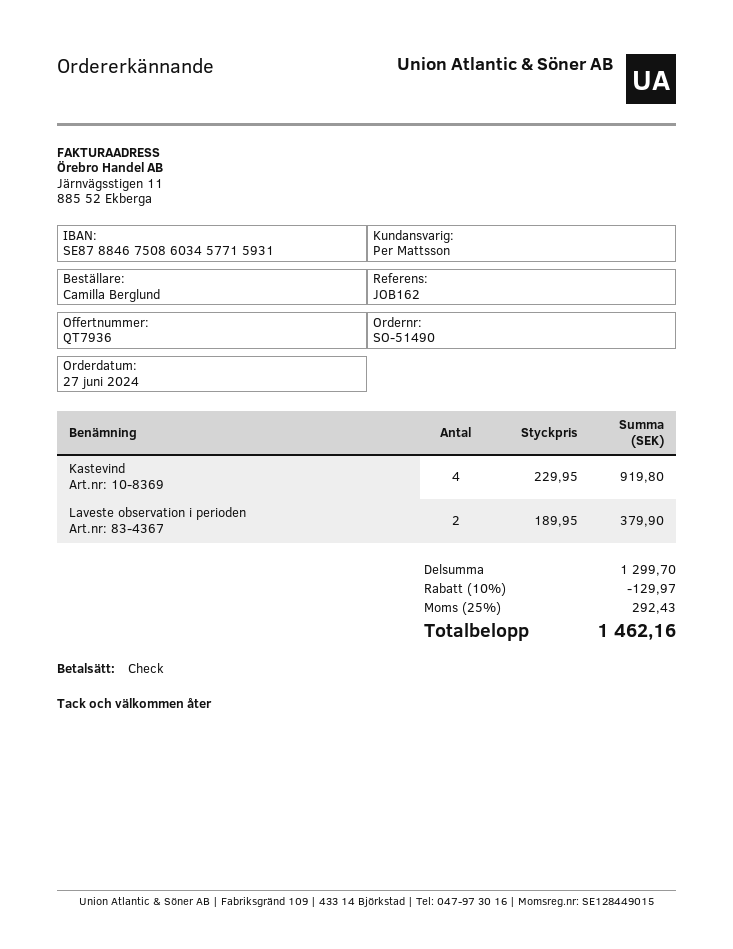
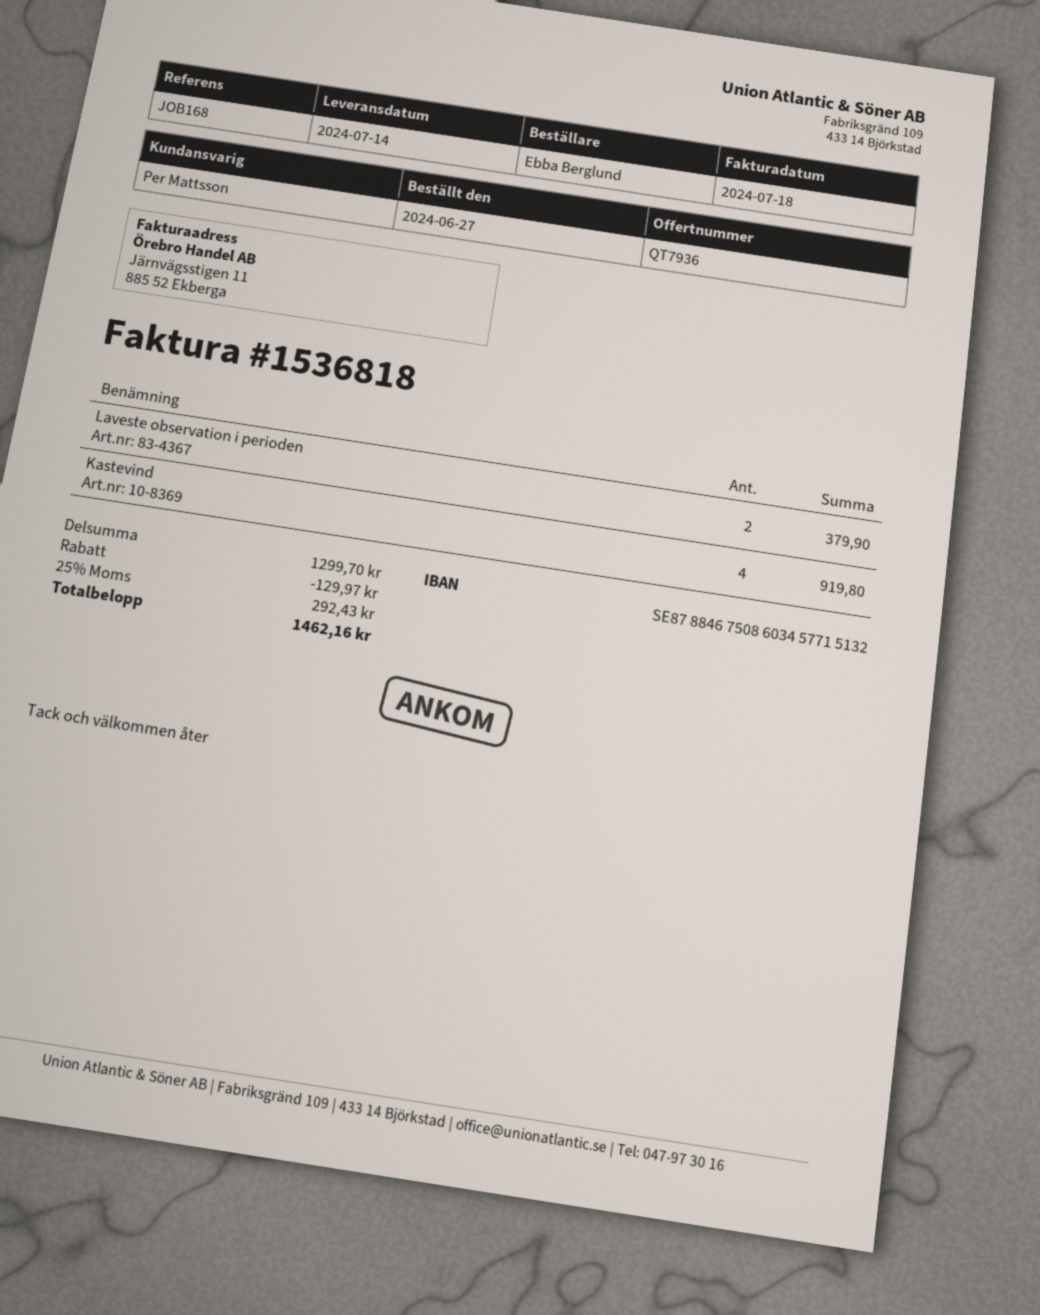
reference: JOB162 -> JOB168
ordered by: Camilla Berglund -> Ebba Berglund
bank account: SE8788467508603457715931 -> SE8788467508603457715132

